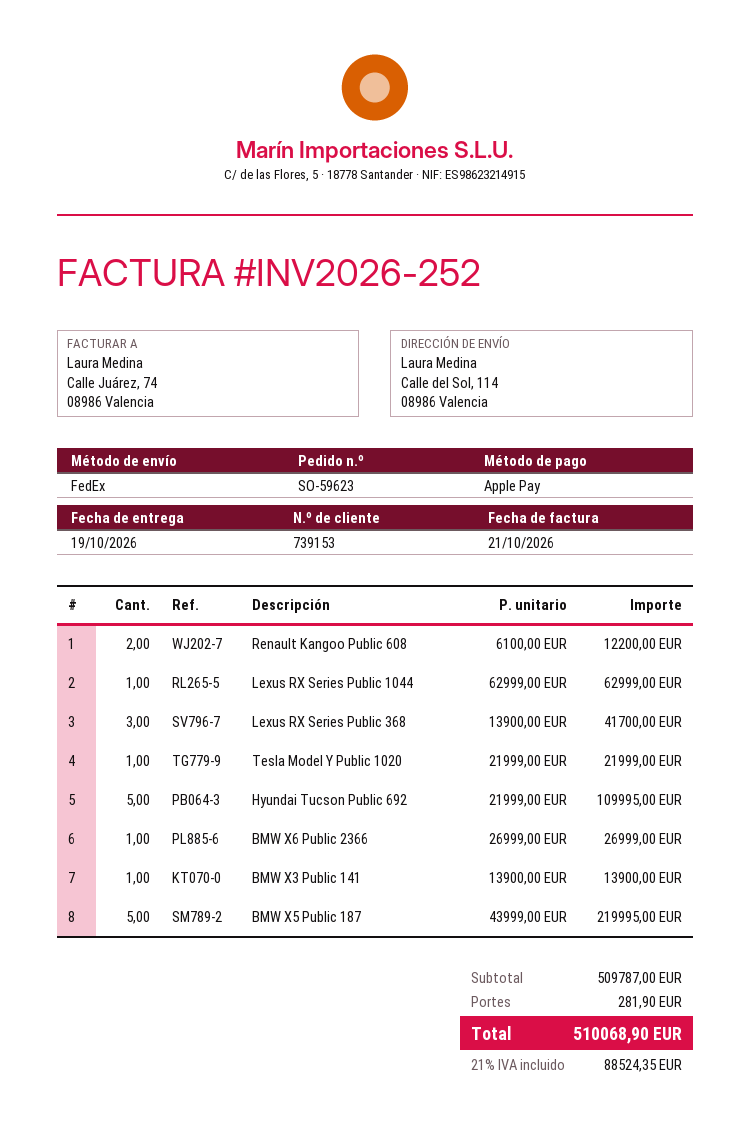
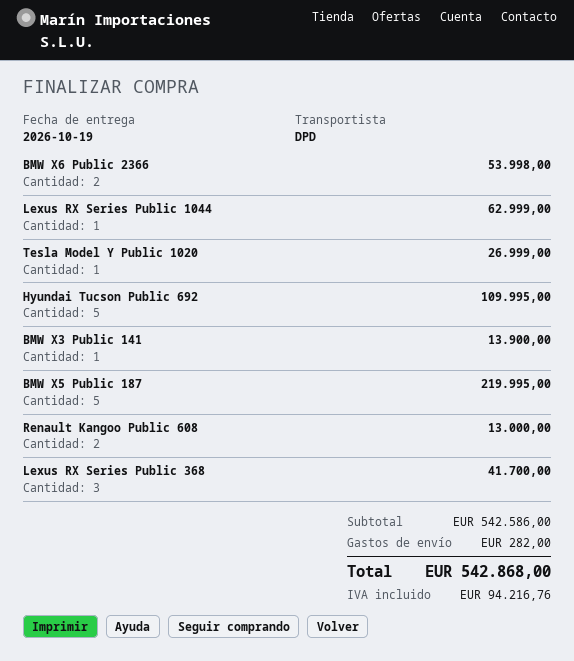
shipping method: FedEx -> DPD
Renault Kangoo Public 608: 2 for 12200.00 -> 2 for 13000.00
Tesla Model Y Public 1020: 1 for 21999.00 -> 1 for 26999.00
BMW X6 Public 2366: 1 for 26999.00 -> 2 for 53998.00
subtotal: 509787.00 -> 542586.00
shipping: 281.90 -> 282.00
tax: 88524.35 -> 94216.76
total: 510068.90 -> 542868.00

